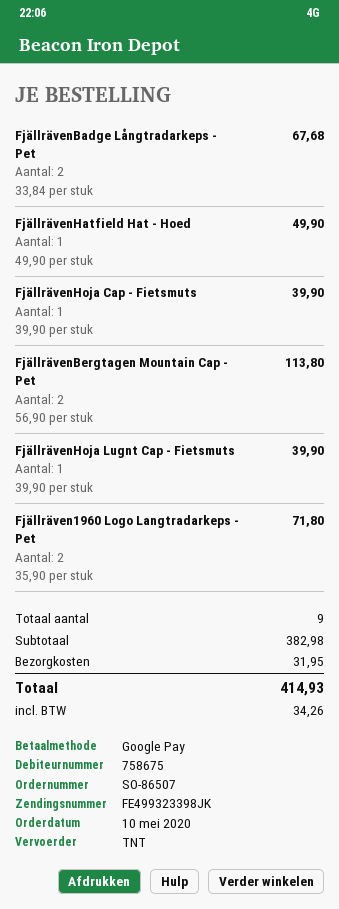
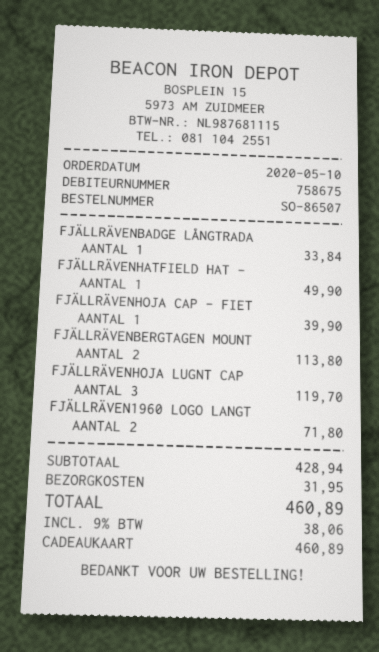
payment method: Google Pay -> gift card
FjällrävenBadge Långtradarkeps - Pet: 2 for 67.68 -> 1 for 33.84
FjällrävenHoja Lugnt Cap - Fietsmuts: 1 for 39.90 -> 3 for 119.70
subtotal: 382.98 -> 428.94
tax: 34.26 -> 38.06
total: 414.93 -> 460.89

